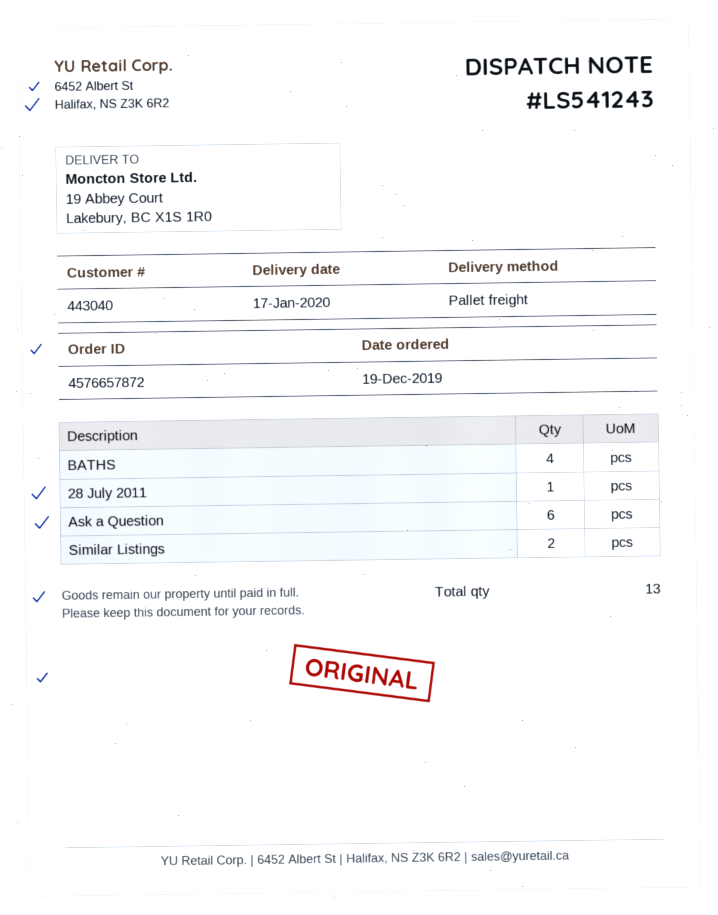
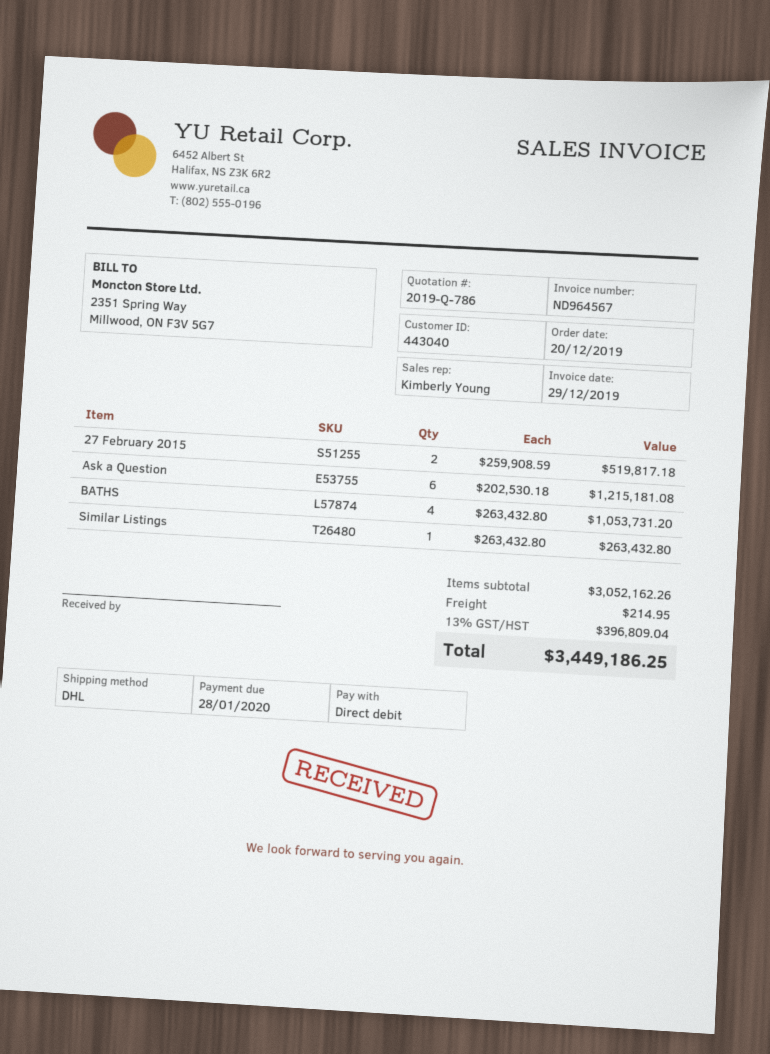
order date: 2019-12-19 -> 2019-12-20
shipping method: pallet freight -> DHL
28 July 2011: 1 -> none
Similar Listings: 2 -> 1
27 February 2015: none -> 2

